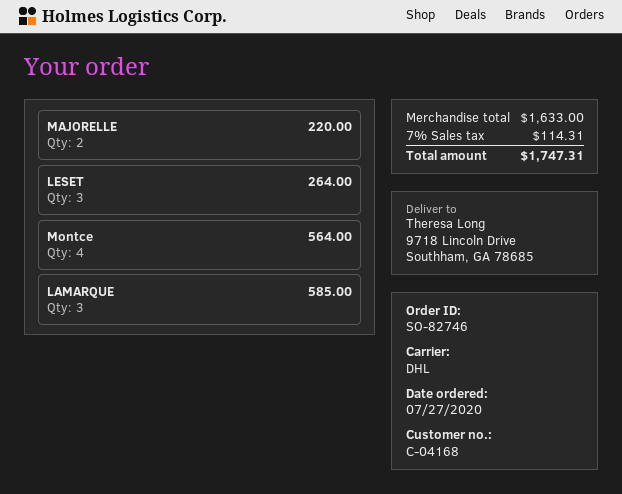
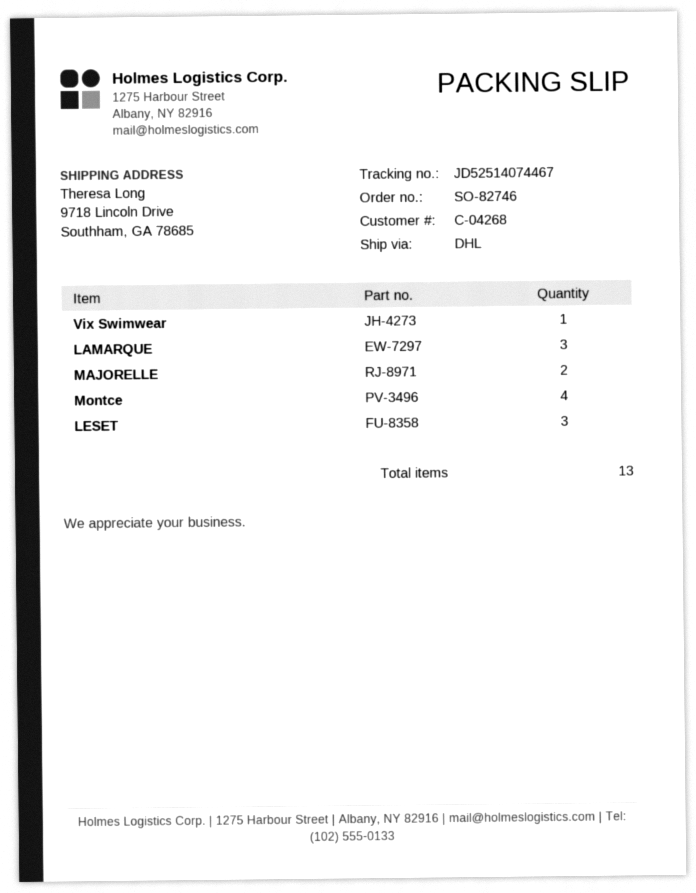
customer number: C-04168 -> C-04268
Vix Swimwear: none -> 1

